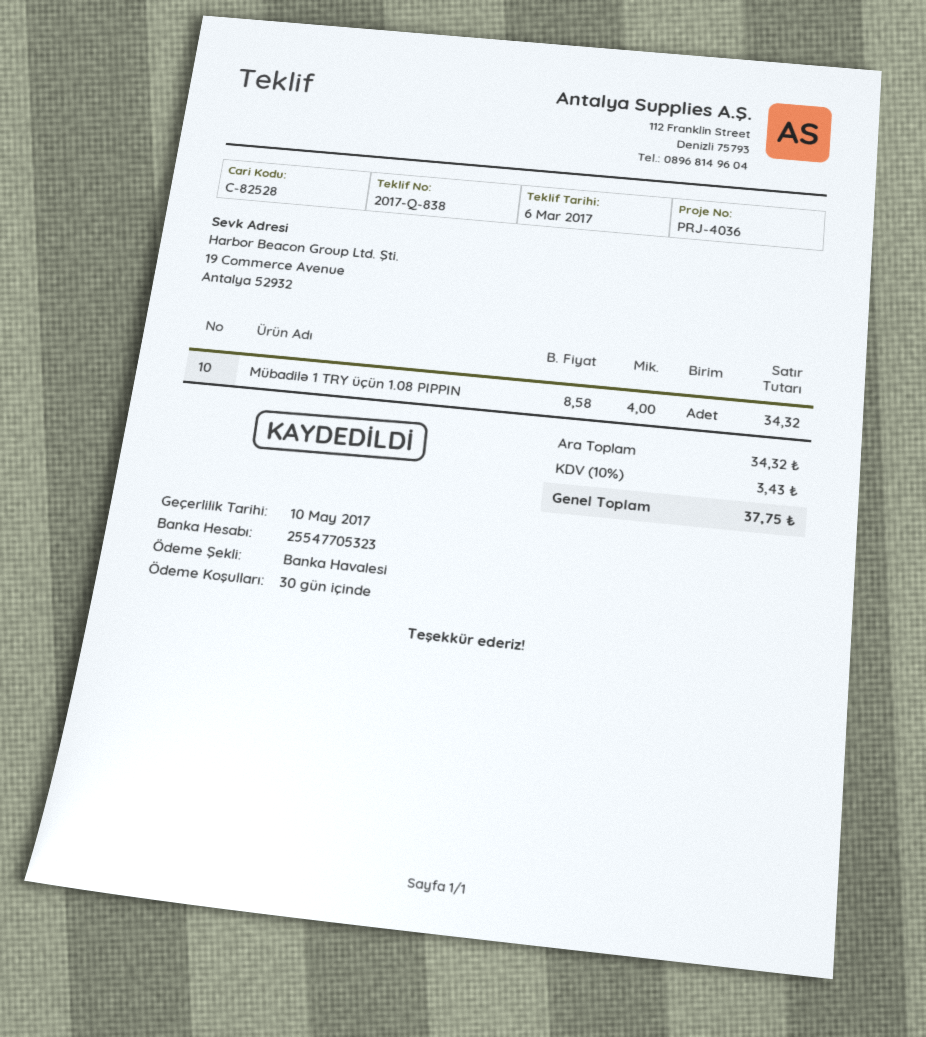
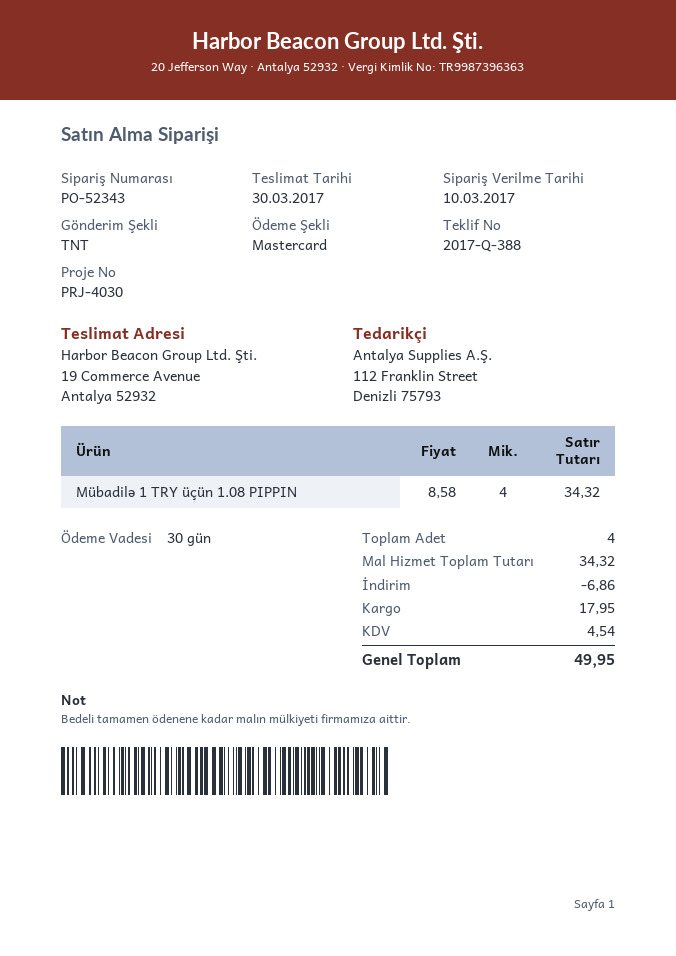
quote number: 2017-Q-838 -> 2017-Q-388
reference: PRJ-4036 -> PRJ-4030
payment method: bank transfer -> Mastercard
discount: none -> 6.86
shipping: none -> 17.95
tax: 3.43 -> 4.54
total: 37.75 -> 49.95

